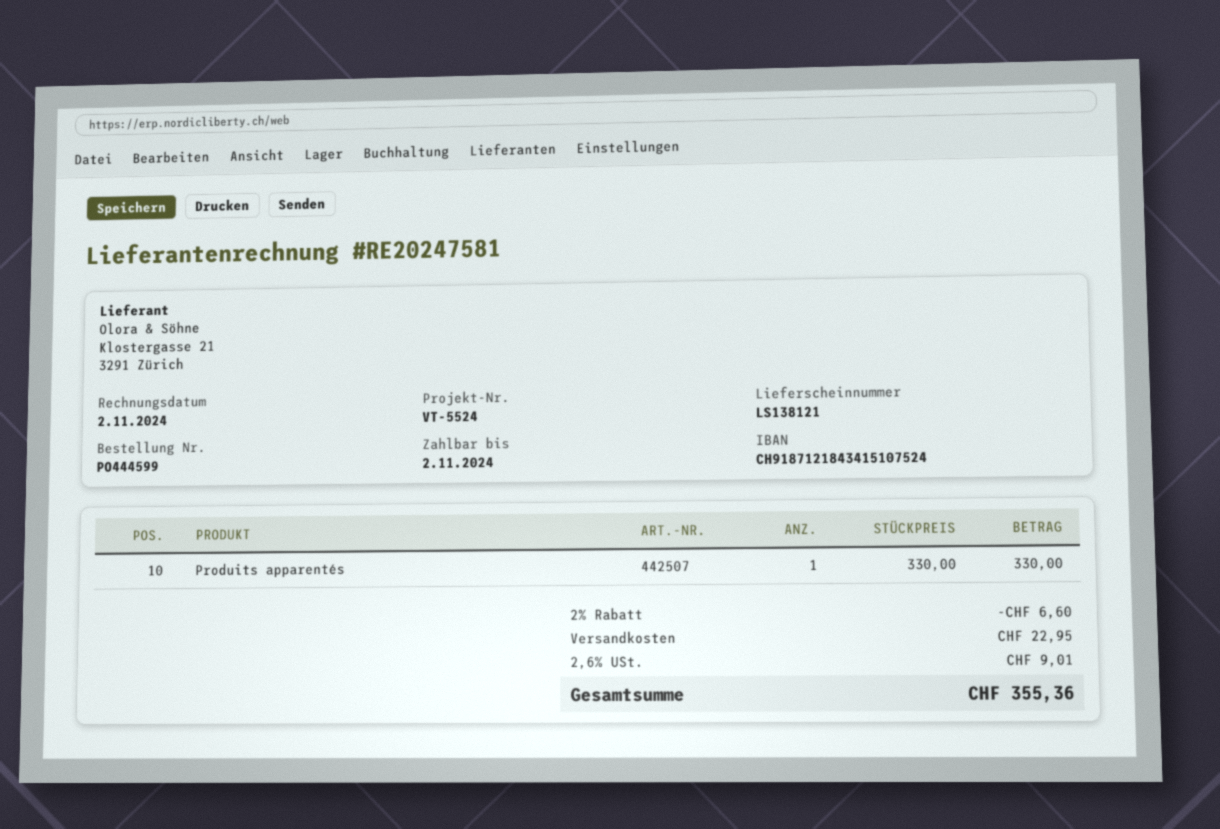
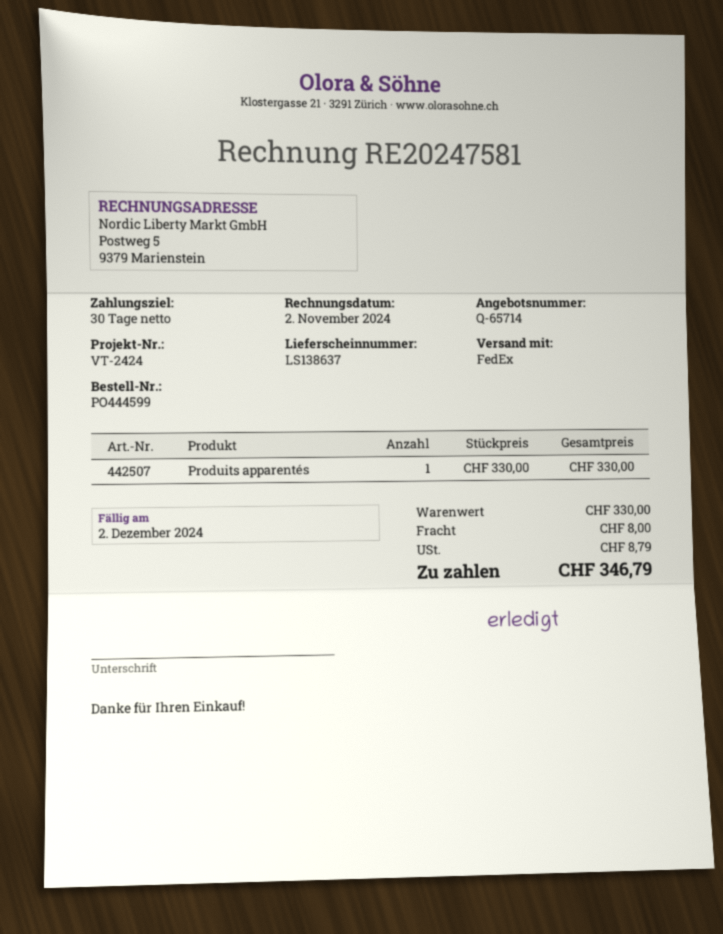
delivery note number: LS138121 -> LS138637
due date: 2024-11-02 -> 2024-12-02
reference: VT-5524 -> VT-2424
discount: 2% = 6.60 -> none
shipping: 22.95 -> 8.00
tax: 9.01 -> 8.79
total: 355.36 -> 346.79

